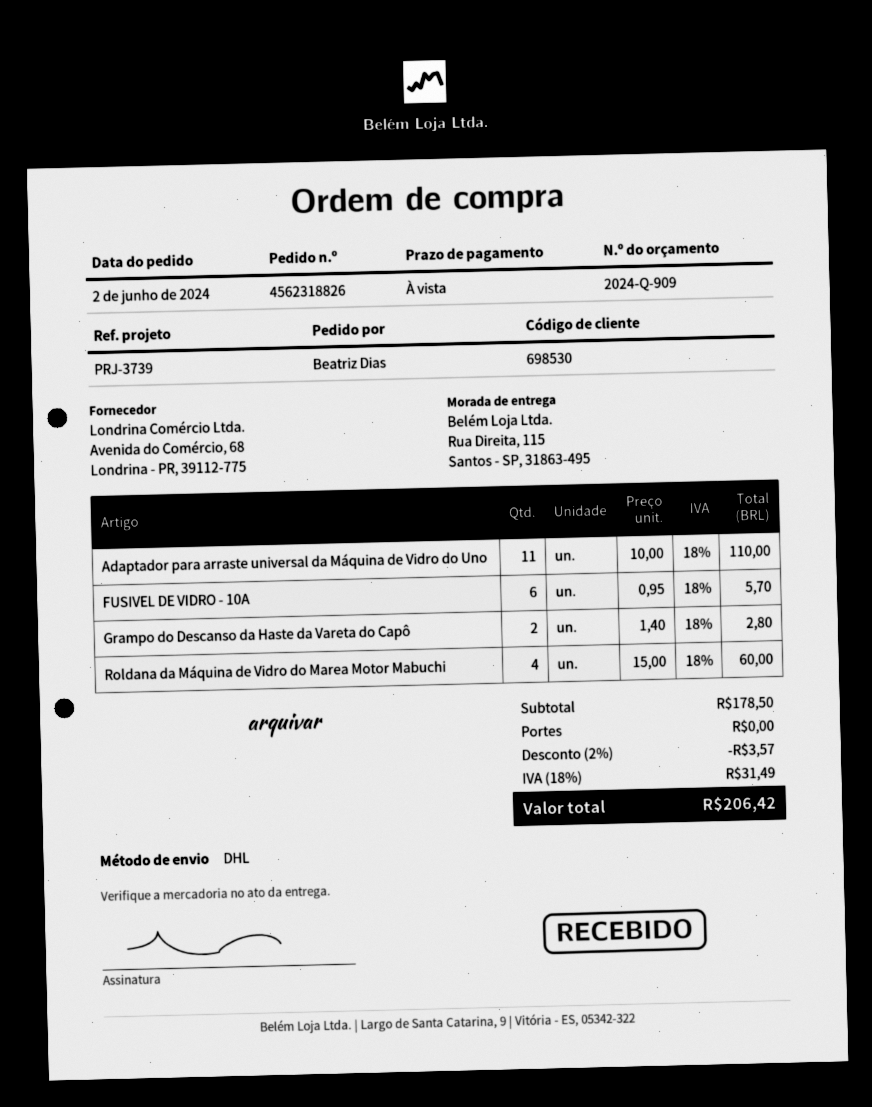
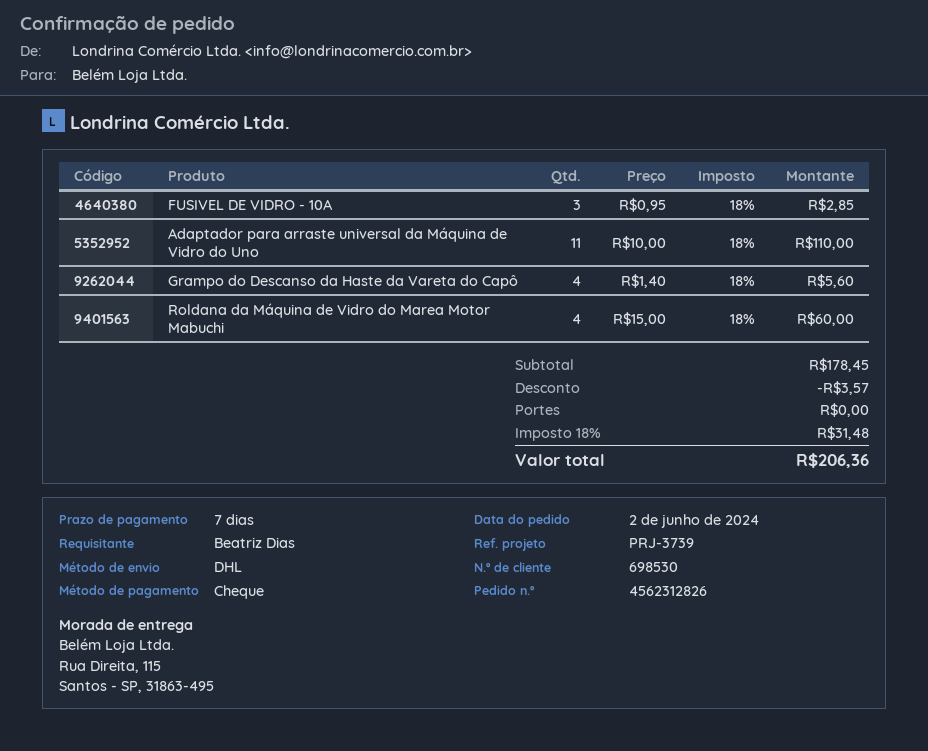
order number: 4562318826 -> 4562312826
payment terms: on receipt -> 7 days
FUSIVEL DE VIDRO - 10A: 6 x 0.95 = 5.70 -> 3 x 0.95 = 2.85
Grampo do Descanso da Haste da Vareta do Capô: 2 x 1.40 = 2.80 -> 4 x 1.40 = 5.60
subtotal: 178.50 -> 178.45
tax: 18% = 31.49 -> 18% = 31.48
total: 206.42 -> 206.36

